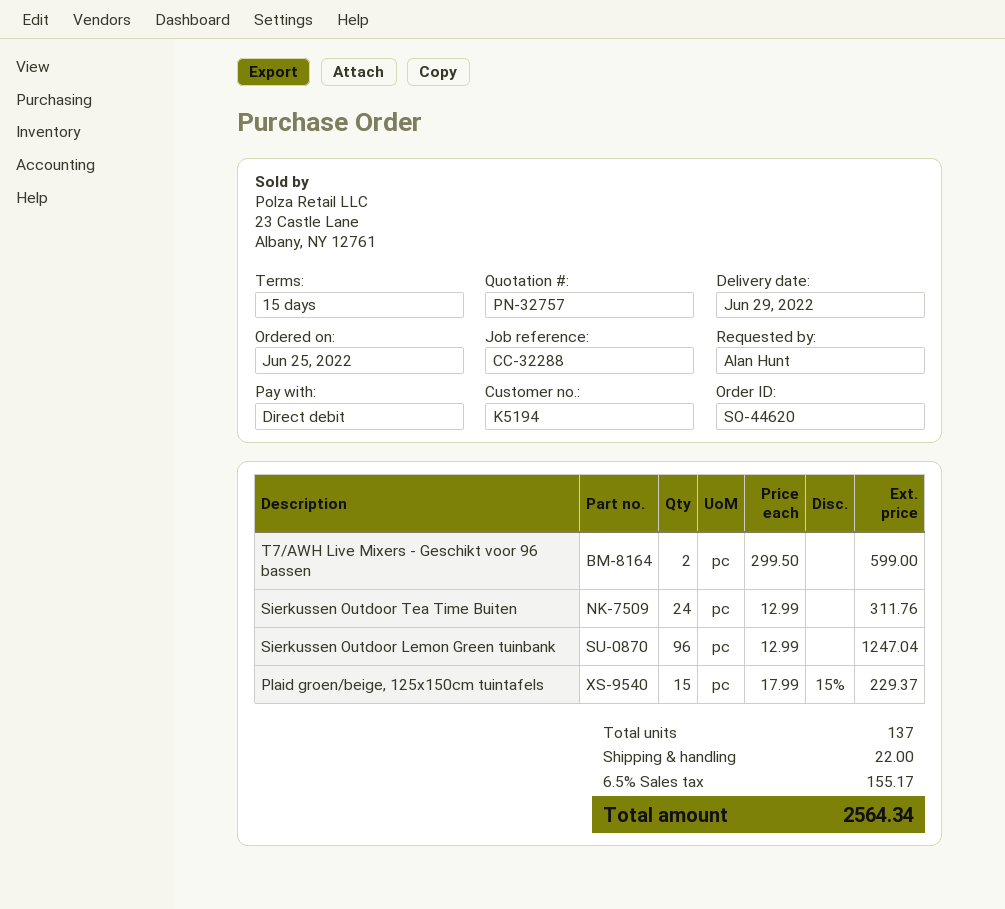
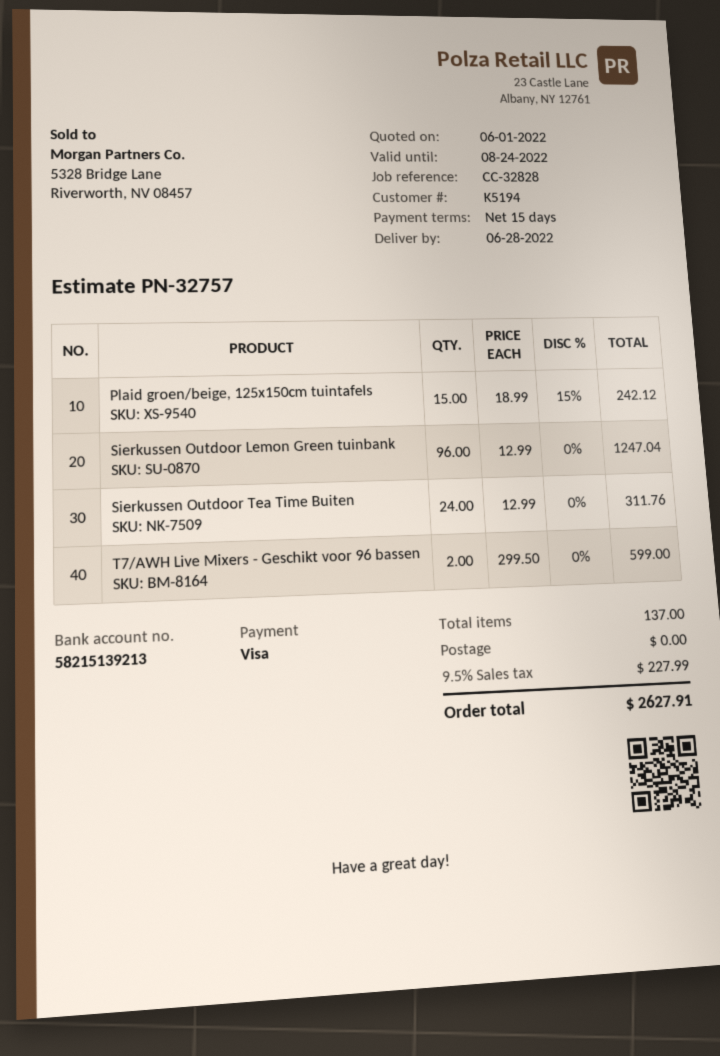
delivery date: 2022-06-29 -> 2022-06-28
reference: CC-32288 -> CC-32828
payment method: direct debit -> Visa
Plaid groen/beige, 125x150cm tuintafels: 15 x 17.99 - 15% = 229.37 -> 15 x 18.99 - 15% = 242.12
shipping: 22.00 -> 0.00
tax: 6.5% = 155.17 -> 9.5% = 227.99
total: 2564.34 -> 2627.91

